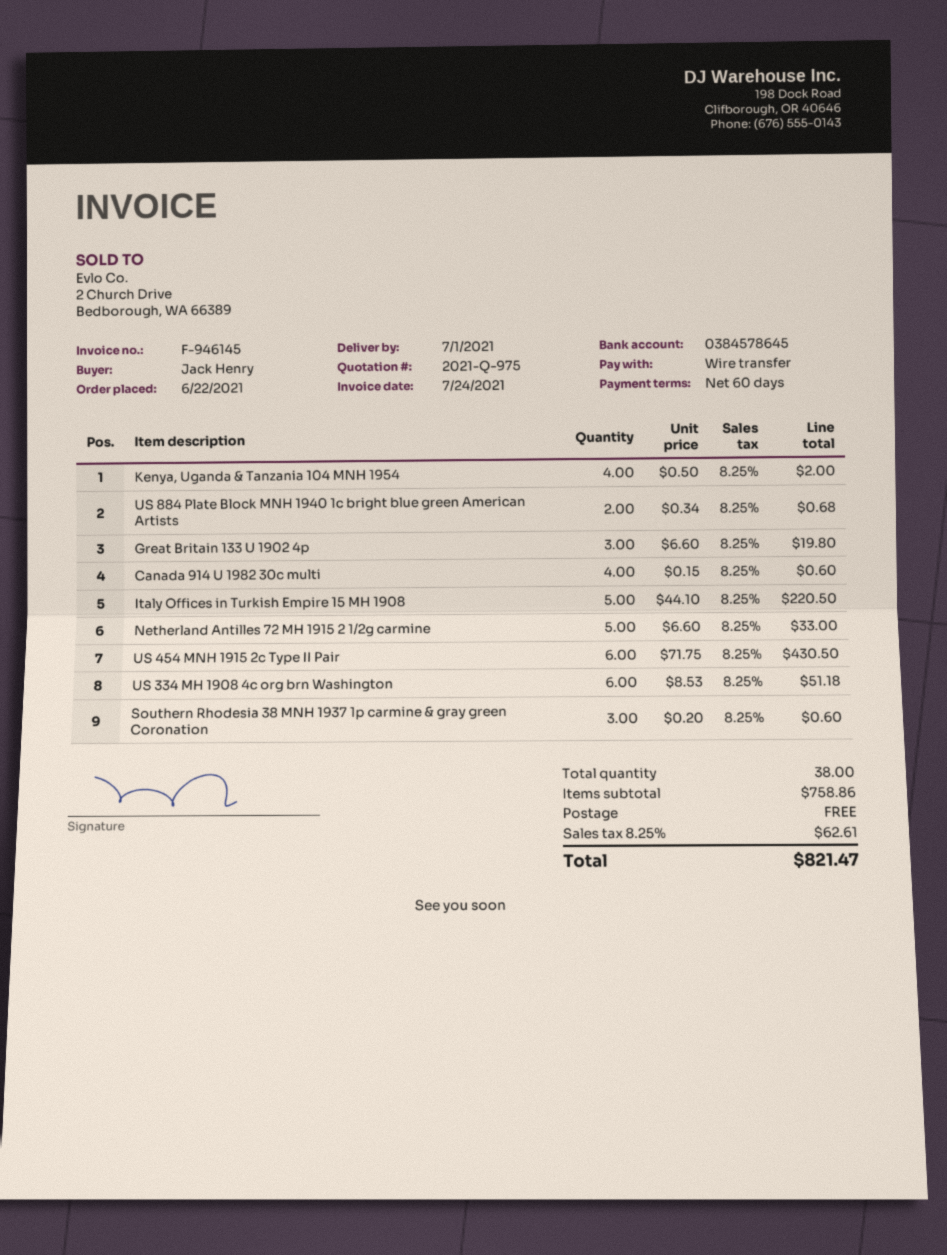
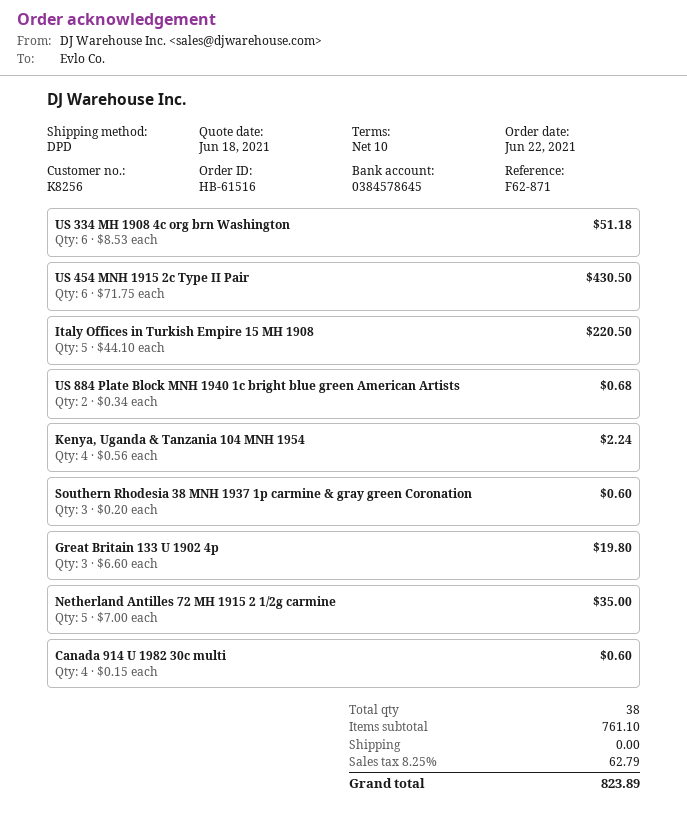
payment terms: 60 days -> 10 days
Kenya, Uganda & Tanzania 104 MNH 1954: 4 x 0.50 = 2.00 -> 4 x 0.56 = 2.24
Netherland Antilles 72 MH 1915 2 1/2g carmine: 5 x 6.60 = 33.00 -> 5 x 7.00 = 35.00
subtotal: 758.86 -> 761.10
tax: 8.25% = 62.61 -> 8.25% = 62.79
total: 821.47 -> 823.89

